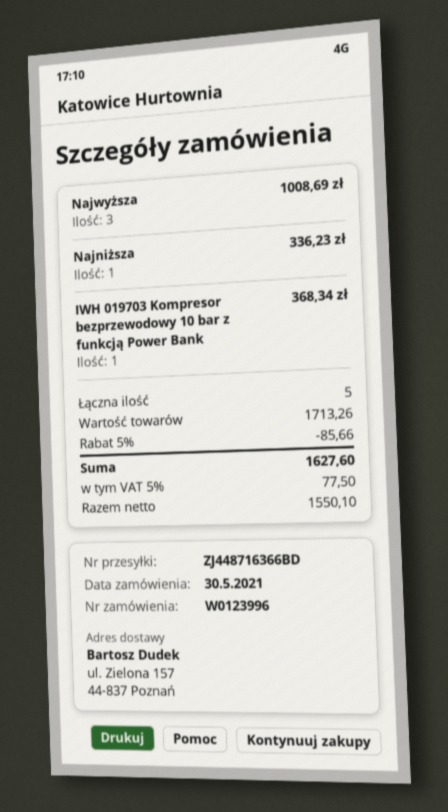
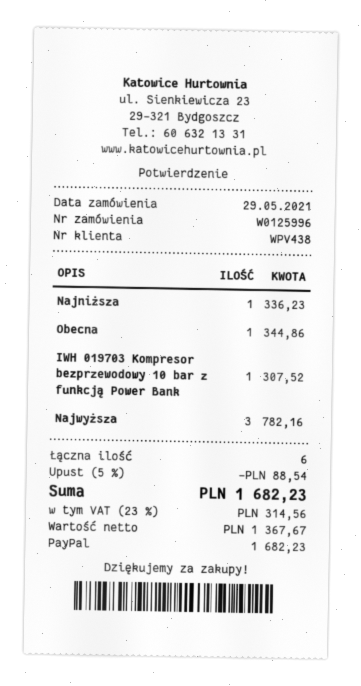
order number: W0123996 -> W0125996
order date: 2021-05-30 -> 2021-05-29
Najwyższa: 3 for 1008.69 -> 3 for 782.16
IWH 019703 Kompresor bezprzewodowy 10 bar z funkcją Power Bank: 1 for 368.34 -> 1 for 307.52
Obecna: none -> 1 for 344.86
total quantity: 5 -> 6
discount: 5% = 85.66 -> 5% = 88.54
net: 1550.10 -> 1367.67
tax: 5% = 77.50 -> 23% = 314.56
total: 1627.60 -> 1682.23

